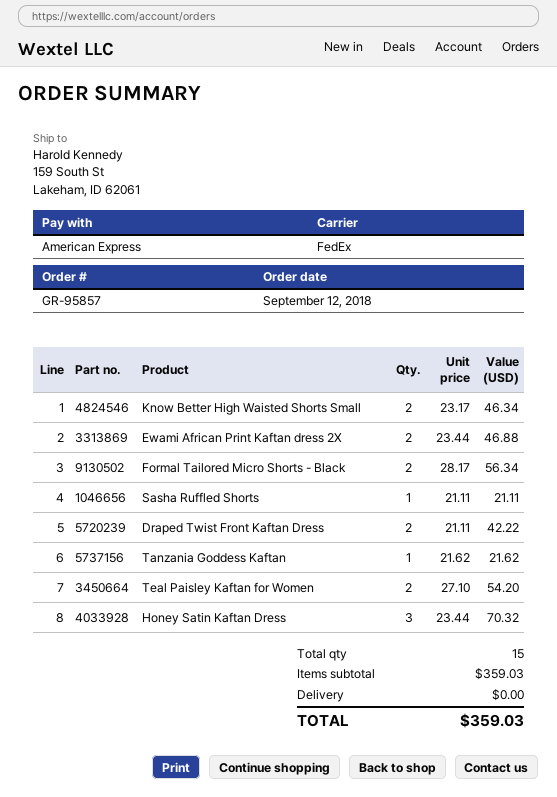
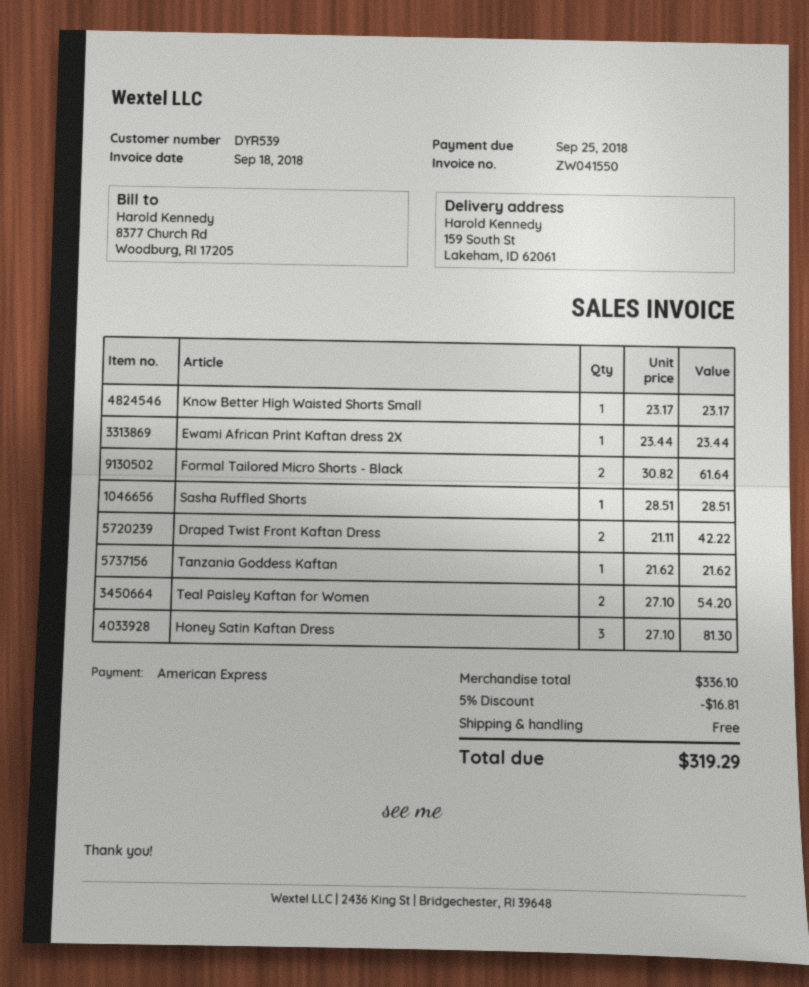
Know Better High Waisted Shorts Small: 2 x 23.17 = 46.34 -> 1 x 23.17 = 23.17
Ewami African Print Kaftan dress 2X: 2 x 23.44 = 46.88 -> 1 x 23.44 = 23.44
Formal Tailored Micro Shorts - Black: 2 x 28.17 = 56.34 -> 2 x 30.82 = 61.64
Sasha Ruffled Shorts: 1 x 21.11 = 21.11 -> 1 x 28.51 = 28.51
Honey Satin Kaftan Dress: 3 x 23.44 = 70.32 -> 3 x 27.10 = 81.30
subtotal: 359.03 -> 336.10
discount: none -> 5% = 16.81
total: 359.03 -> 319.29

